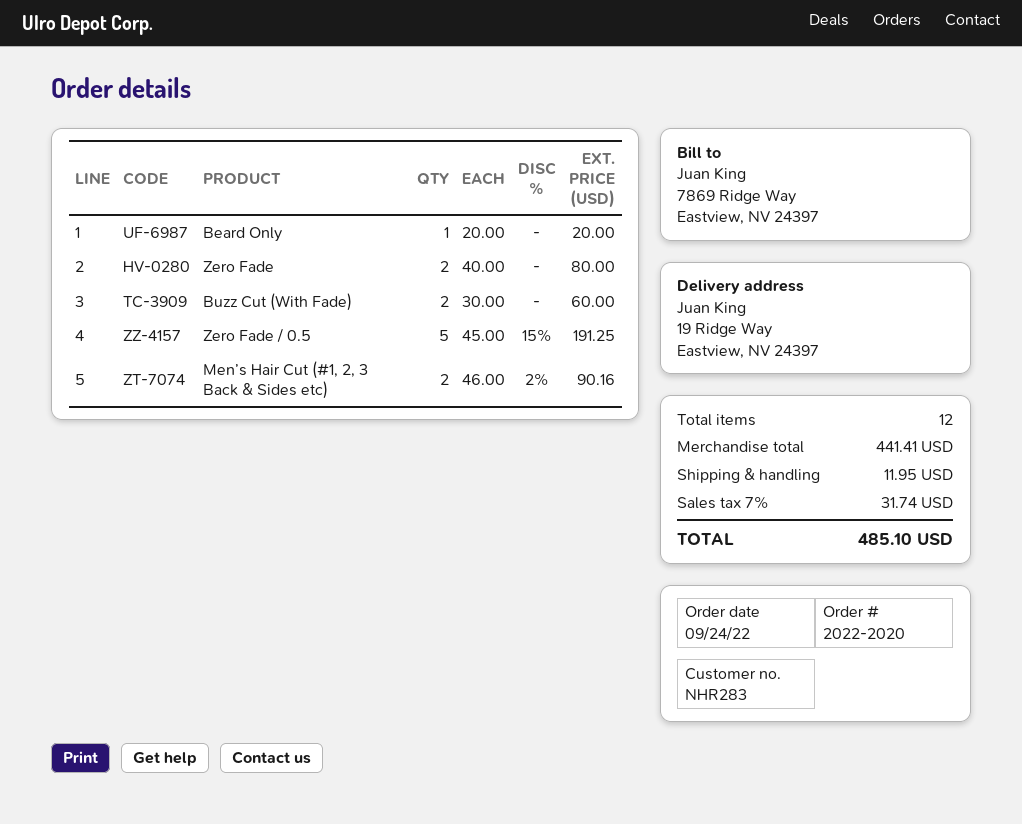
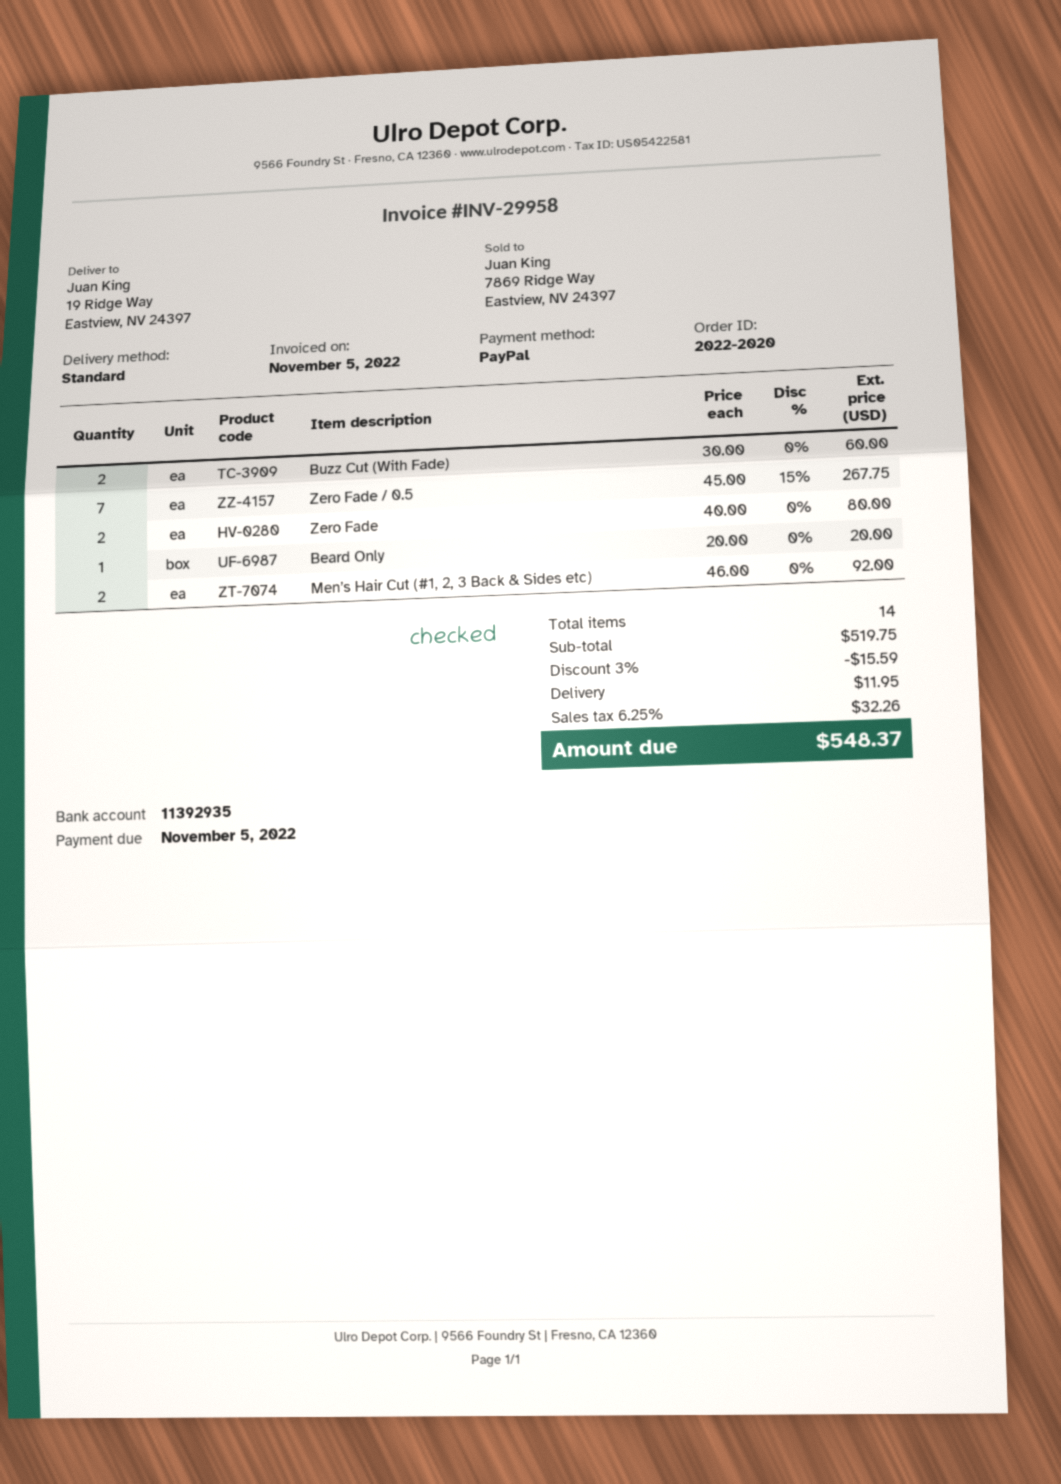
Zero Fade / 0.5: 5 x 45.00 - 15% = 191.25 -> 7 x 45.00 - 15% = 267.75
Men’s Hair Cut (#1, 2, 3 Back & Sides etc): 2 x 46.00 - 2% = 90.16 -> 2 x 46.00 = 92.00
total quantity: 12 -> 14
subtotal: 441.41 -> 519.75
discount: none -> 3% = 15.59
tax: 7% = 31.74 -> 6.25% = 32.26
total: 485.10 -> 548.37

